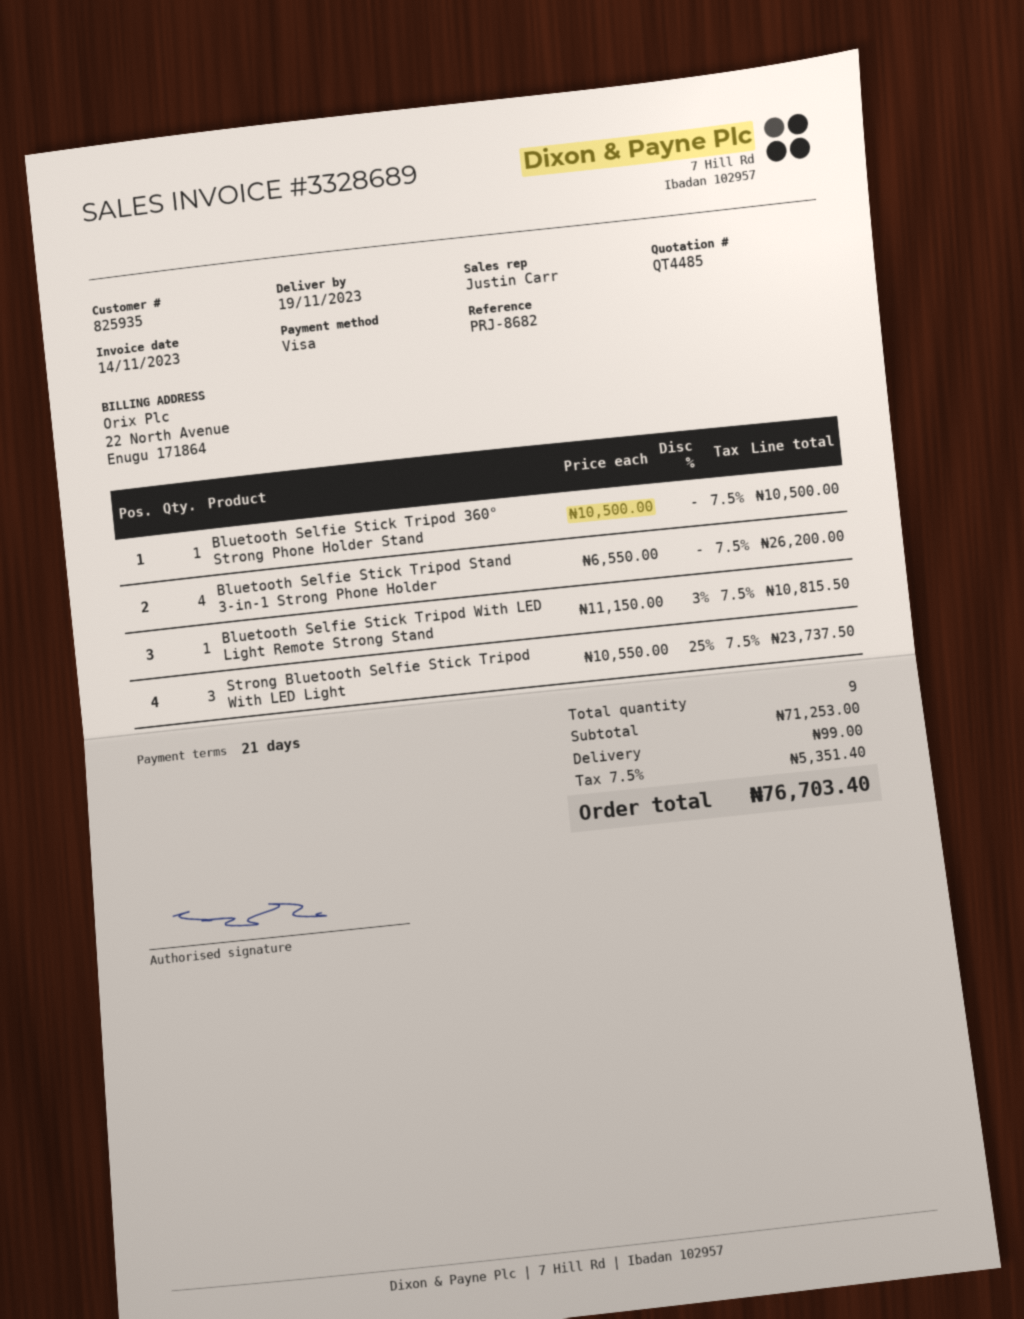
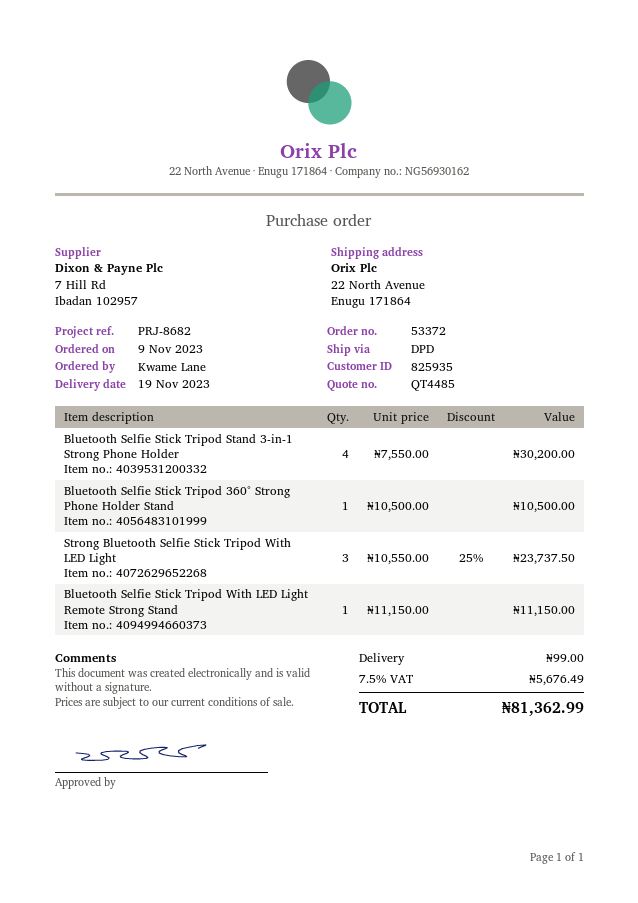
Bluetooth Selfie Stick Tripod Stand 3-in-1 Strong Phone Holder: 4 x 6550.00 = 26200.00 -> 4 x 7550.00 = 30200.00
Bluetooth Selfie Stick Tripod With LED Light Remote Strong Stand: 1 x 11150.00 - 3% = 10815.50 -> 1 x 11150.00 = 11150.00
tax: 7.5% = 5351.40 -> 7.5% = 5676.49
total: 76703.40 -> 81362.99

